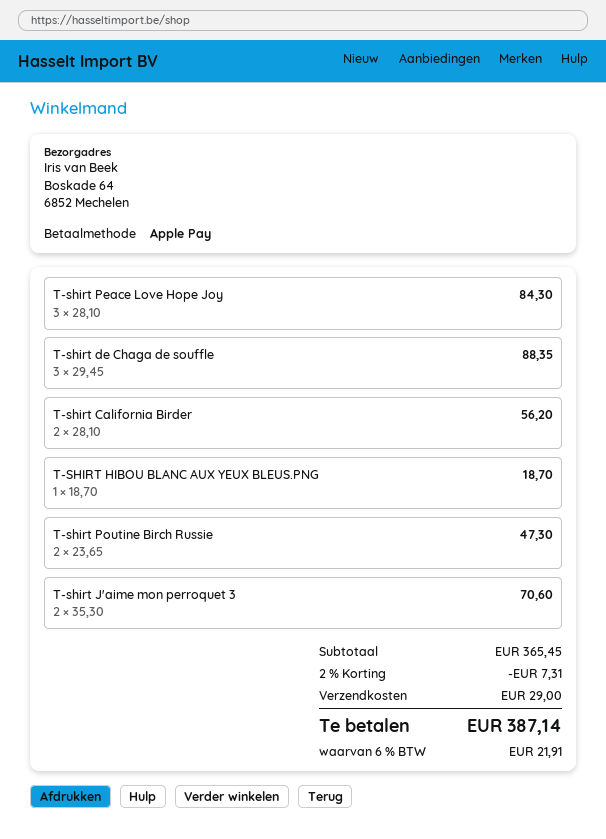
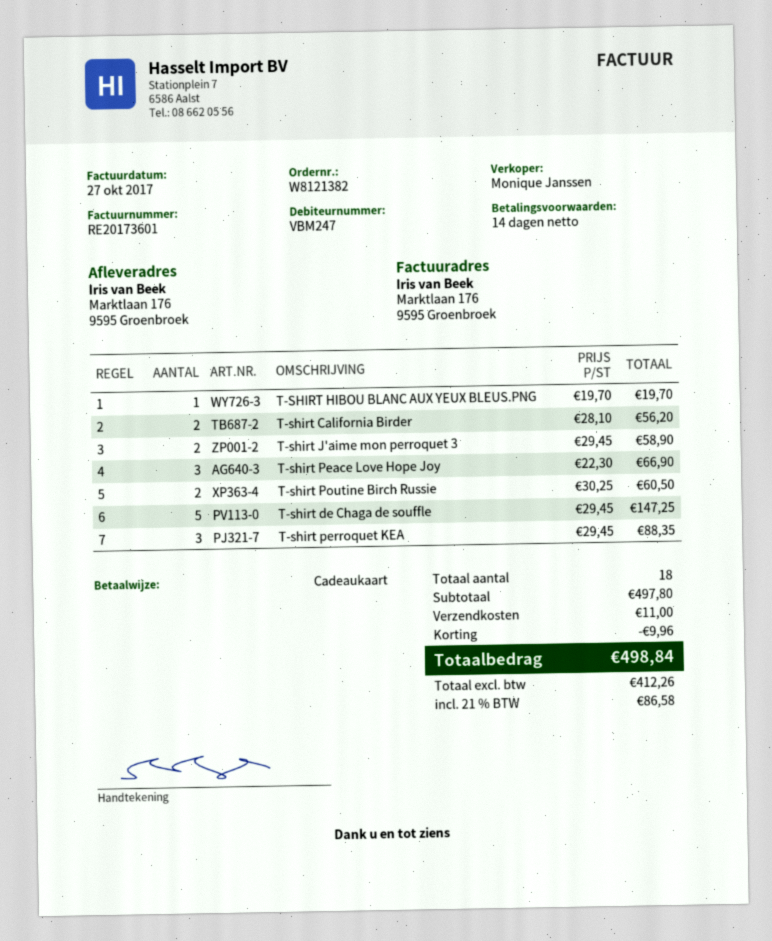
payment method: Apple Pay -> gift card
ship to: Boskade 64, 6852 Mechelen -> Marktlaan 176, 9595 Groenbroek
T-shirt Peace Love Hope Joy: 3 x 28.10 = 84.30 -> 3 x 22.30 = 66.90
T-shirt de Chaga de souffle: 3 x 29.45 = 88.35 -> 5 x 29.45 = 147.25
T-SHIRT HIBOU BLANC AUX YEUX BLEUS.PNG: 1 x 18.70 = 18.70 -> 1 x 19.70 = 19.70
T-shirt Poutine Birch Russie: 2 x 23.65 = 47.30 -> 2 x 30.25 = 60.50
T-shirt J'aime mon perroquet 3: 2 x 35.30 = 70.60 -> 2 x 29.45 = 58.90
T-shirt perroquet KEA: none -> 3 x 29.45 = 88.35
subtotal: 365.45 -> 497.80
discount: 7.31 -> 9.96
shipping: 29.00 -> 11.00
tax: 6% = 21.91 -> 21% = 86.58
total: 387.14 -> 498.84

